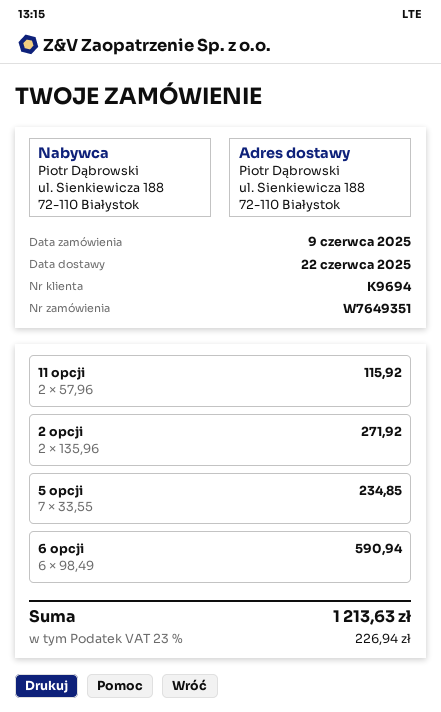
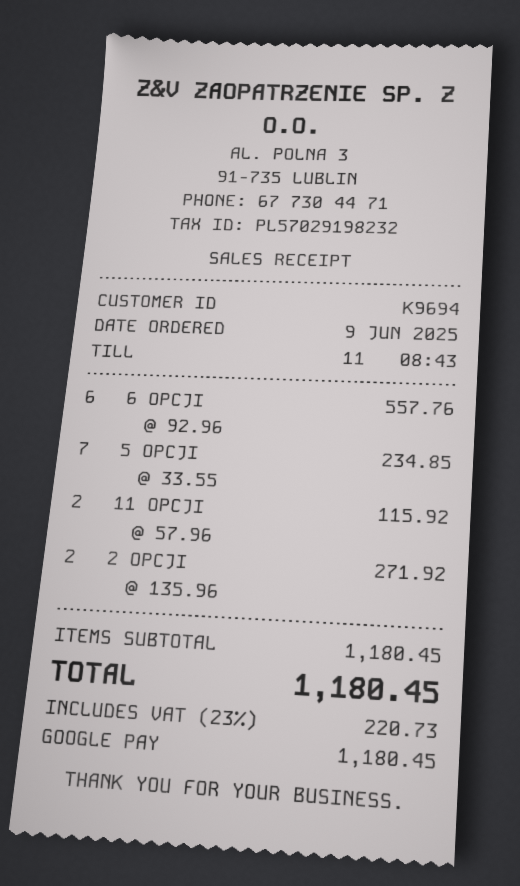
6 opcji: 6 x 98.49 = 590.94 -> 6 x 92.96 = 557.76
tax: 23% = 226.94 -> 23% = 220.73
total: 1213.63 -> 1180.45

